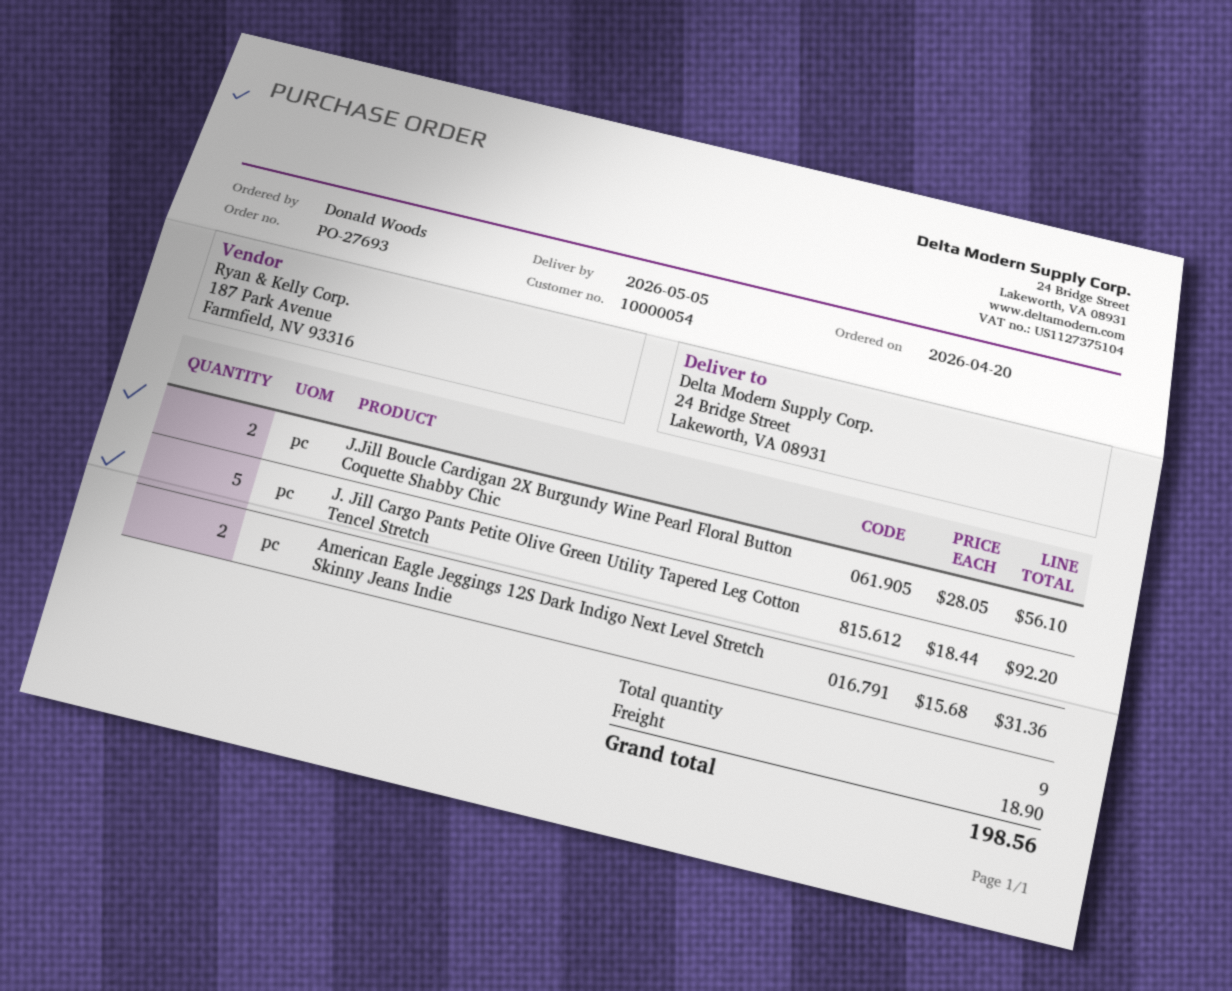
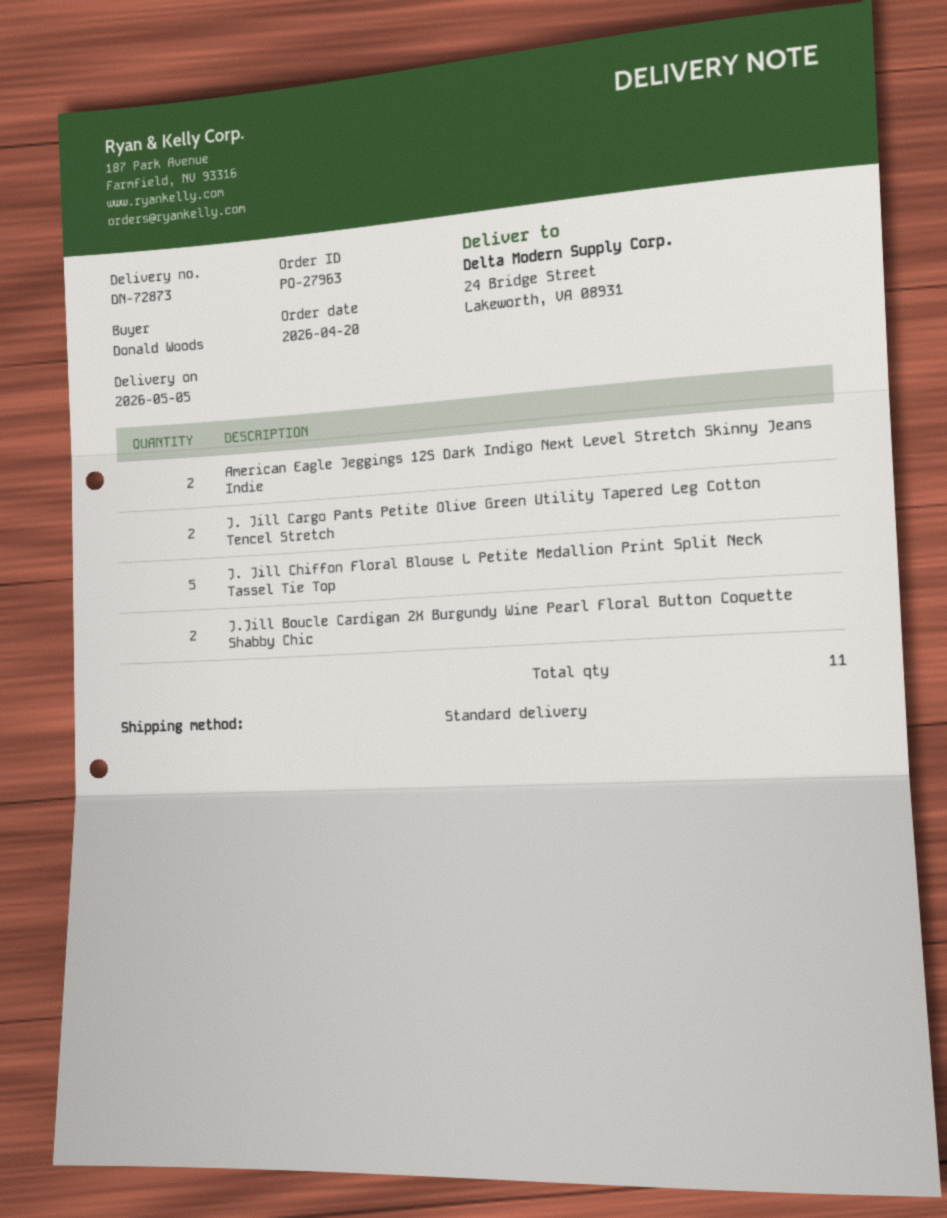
order number: PO-27693 -> PO-27963
J. Jill Cargo Pants Petite Olive Green Utility Tapered Leg Cotton Tencel Stretch: 5 -> 2
J. Jill Chiffon Floral Blouse L Petite Medallion Print Split Neck Tassel Tie Top: none -> 5
total quantity: 9 -> 11

